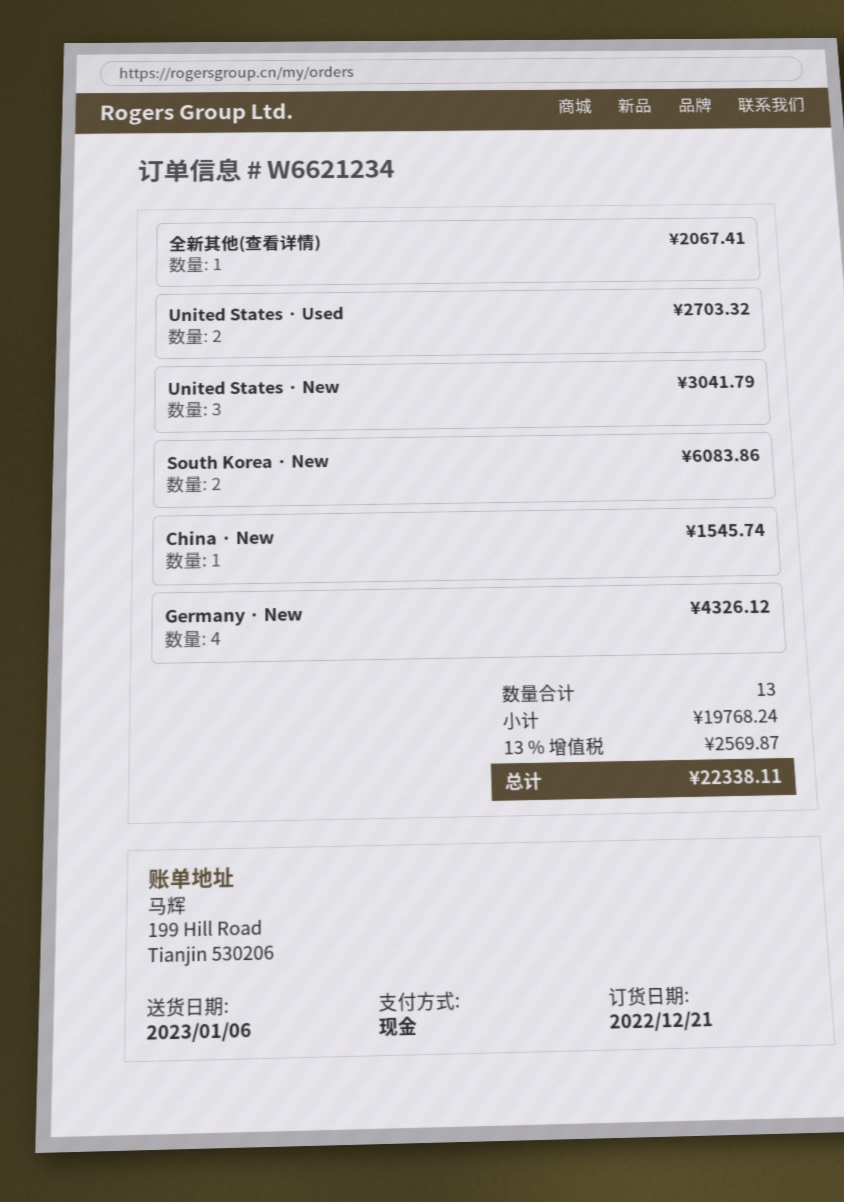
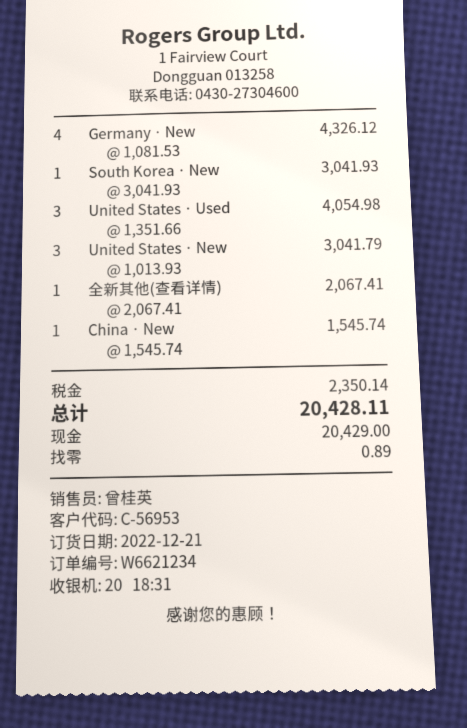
United States · Used: 2 for 2703.32 -> 3 for 4054.98
South Korea · New: 2 for 6083.86 -> 1 for 3041.93
tax: 2569.87 -> 2350.14
total: 22338.11 -> 20428.11

